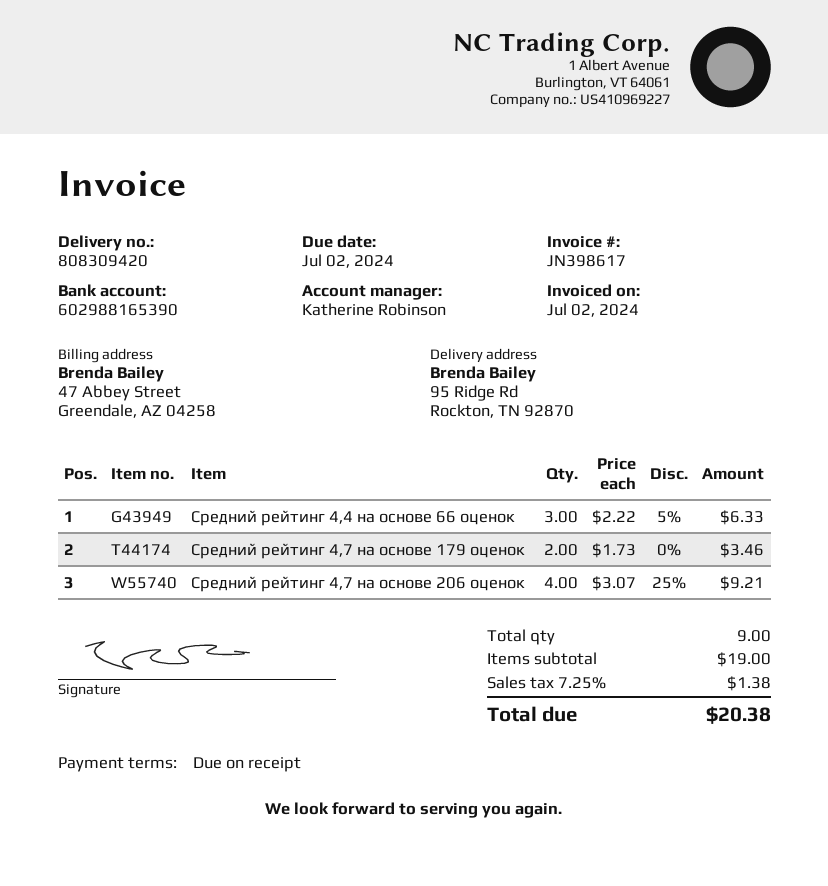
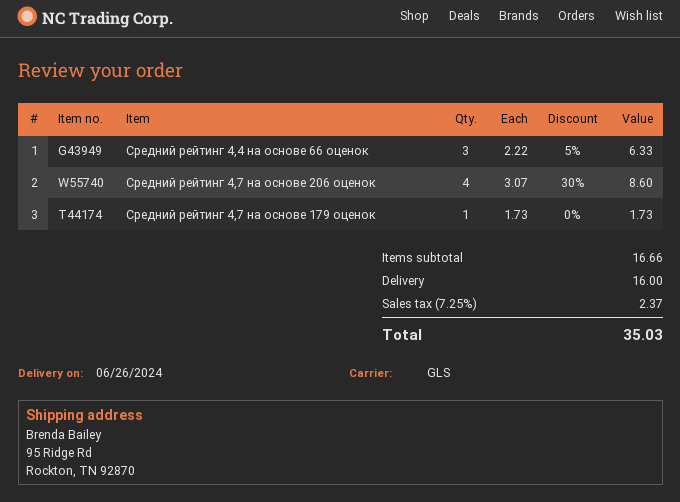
Средний рейтинг 4,7 на основе 179 оценок: 2 x 1.73 = 3.46 -> 1 x 1.73 = 1.73
Средний рейтинг 4,7 на основе 206 оценок: 4 x 3.07 - 25% = 9.21 -> 4 x 3.07 - 30% = 8.60
subtotal: 19.00 -> 16.66
shipping: none -> 16.00
tax: 7.25% = 1.38 -> 7.25% = 2.37
total: 20.38 -> 35.03

